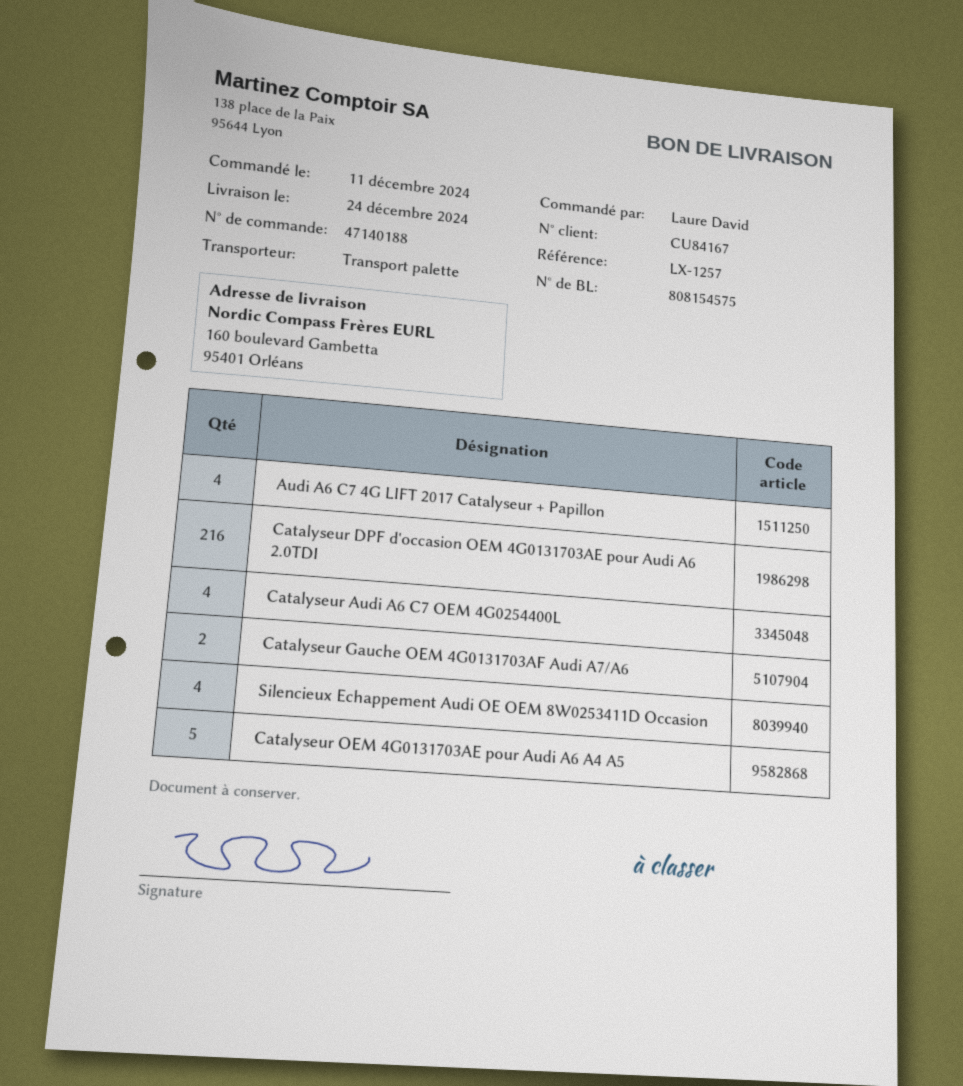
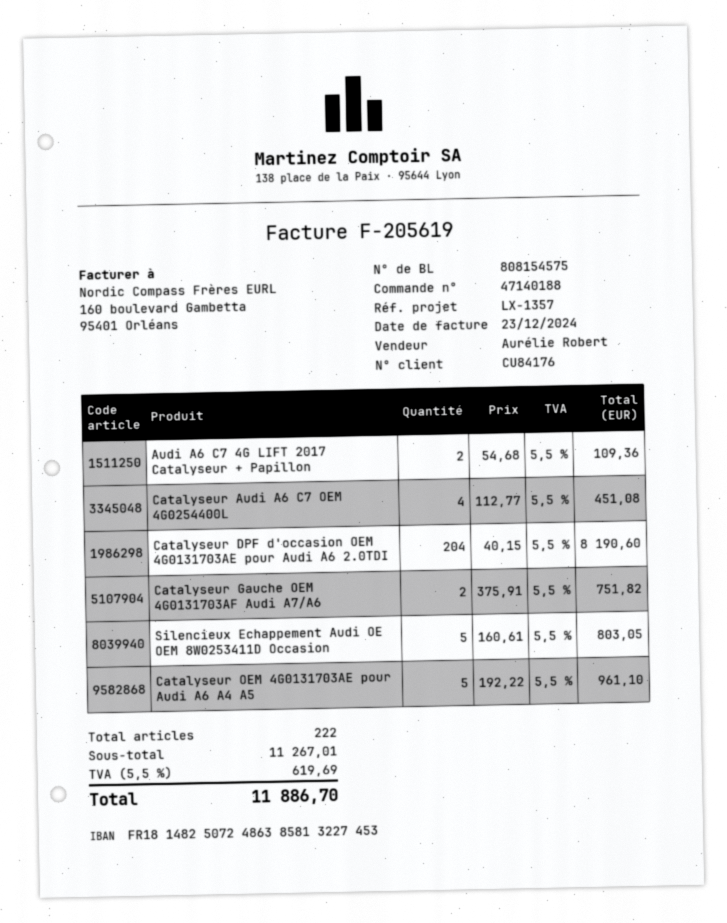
customer number: CU84167 -> CU84176
reference: LX-1257 -> LX-1357
Audi A6 C7 4G LIFT 2017 Catalyseur + Papillon: 4 -> 2
Catalyseur DPF d'occasion OEM 4G0131703AE pour Audi A6 2.0TDI: 216 -> 204
Silencieux Echappement Audi OE OEM 8W0253411D Occasion: 4 -> 5

